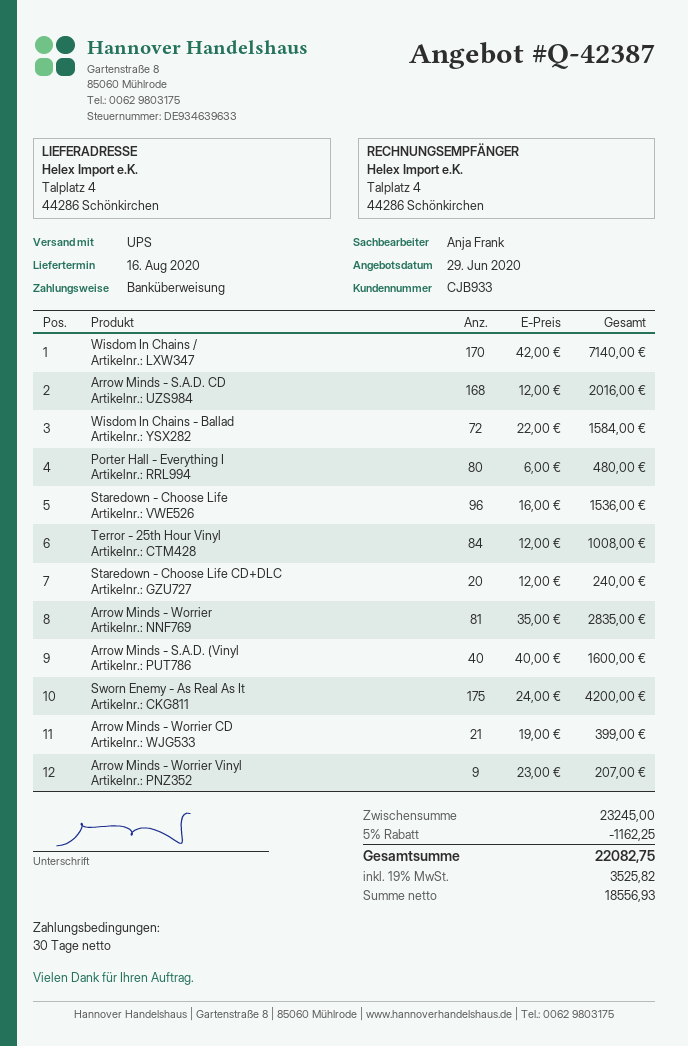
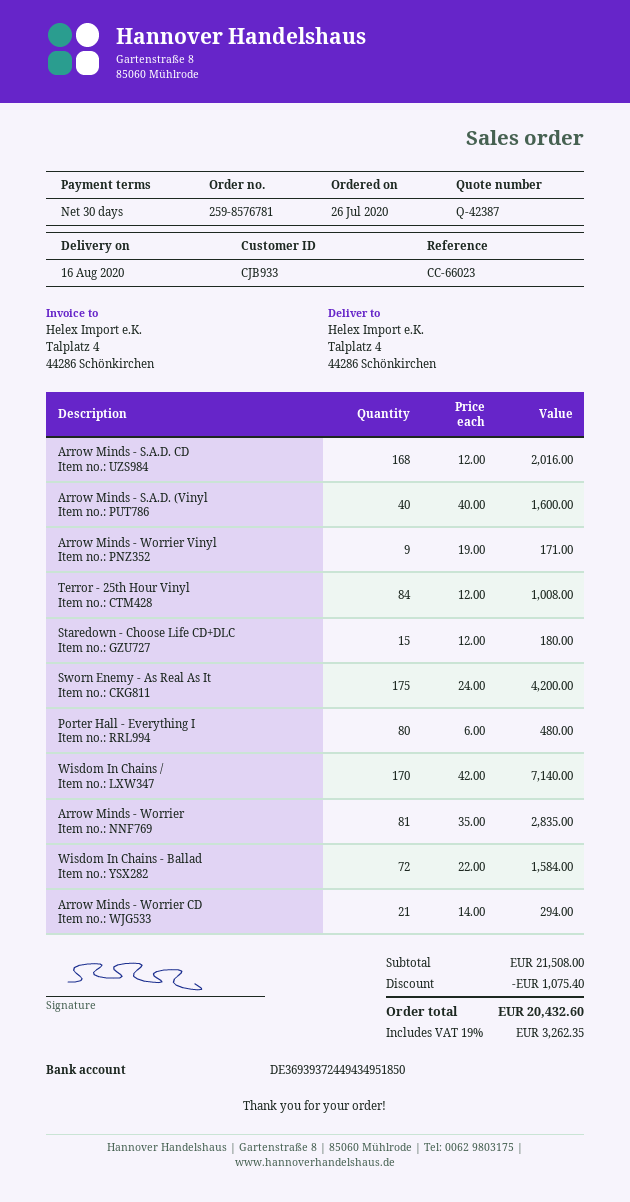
Staredown - Choose Life: 96 x 16.00 = 1536.00 -> none
Staredown - Choose Life CD+DLC: 20 x 12.00 = 240.00 -> 15 x 12.00 = 180.00
Arrow Minds - Worrier CD: 21 x 19.00 = 399.00 -> 21 x 14.00 = 294.00
Arrow Minds - Worrier Vinyl: 9 x 23.00 = 207.00 -> 9 x 19.00 = 171.00
subtotal: 23245.00 -> 21508.00
discount: 1162.25 -> 1075.40
tax: 19% = 3525.82 -> 19% = 3262.35
total: 22082.75 -> 20432.60

